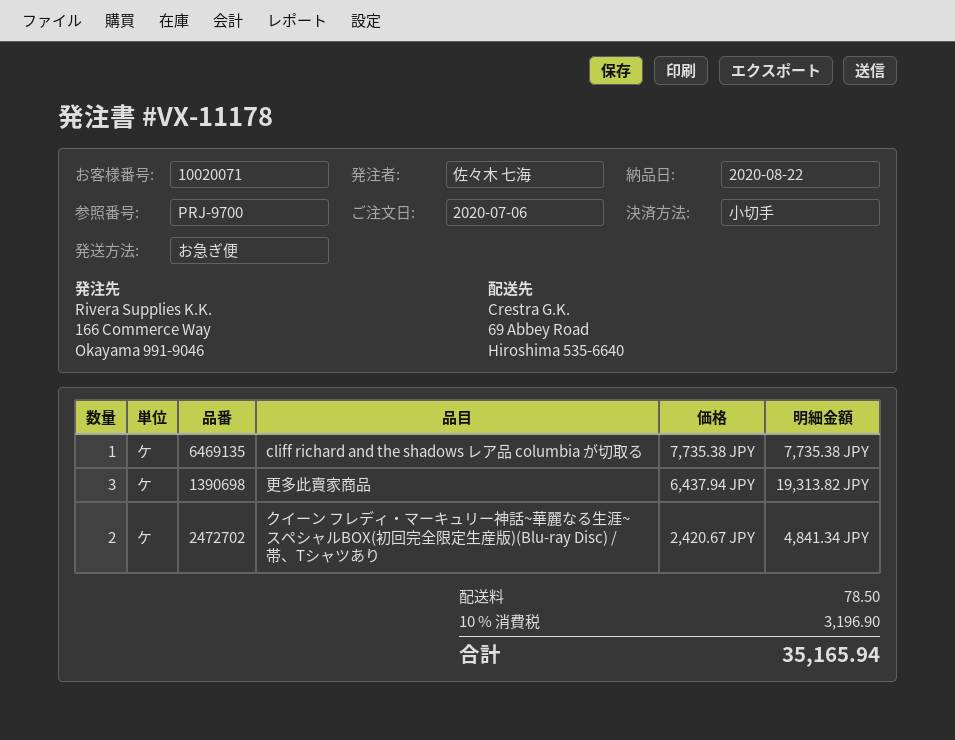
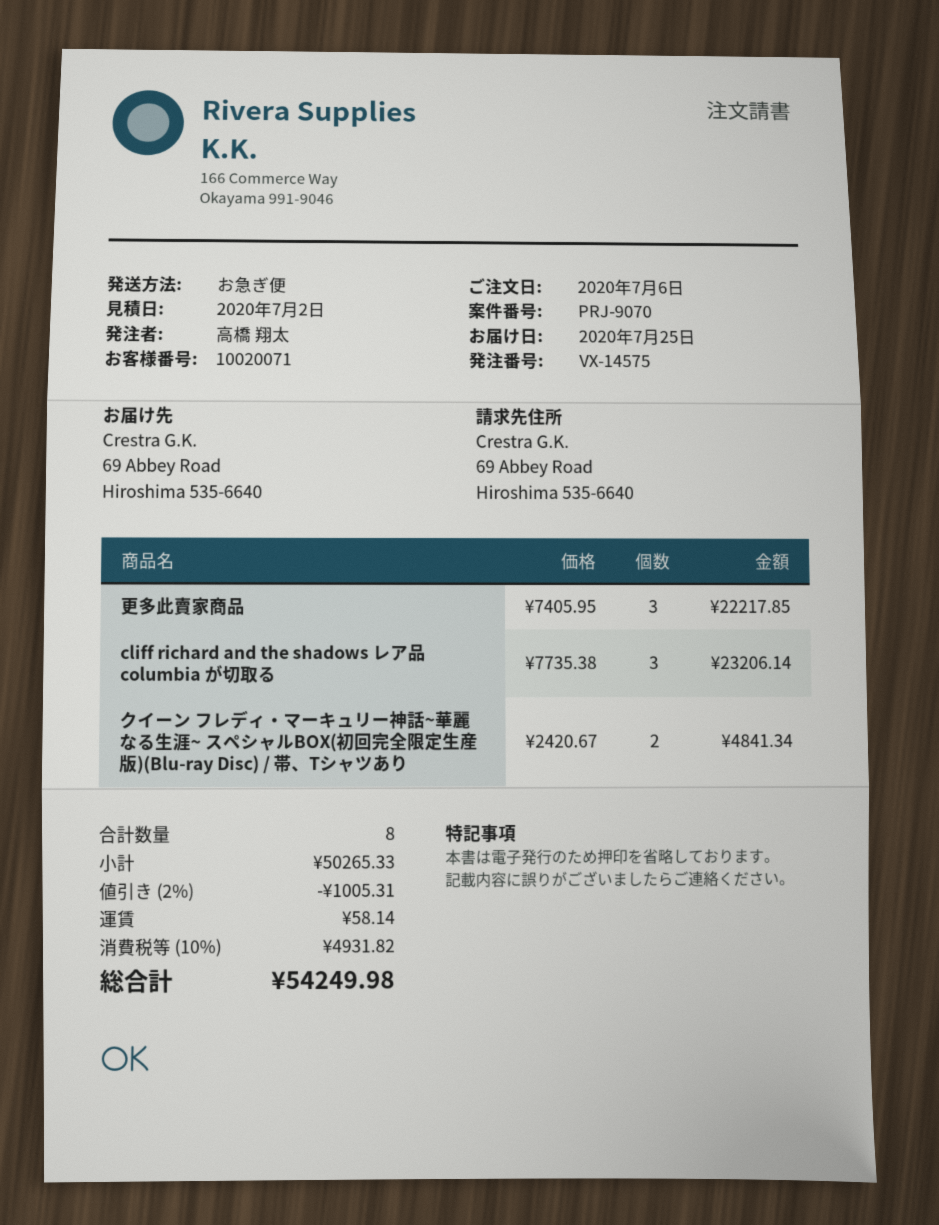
order number: VX-11178 -> VX-14575
delivery date: 2020-08-22 -> 2020-07-25
reference: PRJ-9700 -> PRJ-9070
ordered by: 佐々木 七海 -> 高橋 翔太
cliff richard and the shadows レア品 columbia が切取る: 1 x 7735.38 = 7735.38 -> 3 x 7735.38 = 23206.14
更多此賣家商品: 3 x 6437.94 = 19313.82 -> 3 x 7405.95 = 22217.85
discount: none -> 2% = 1005.31
shipping: 78.50 -> 58.14
tax: 10% = 3196.90 -> 10% = 4931.82
total: 35165.94 -> 54249.98

